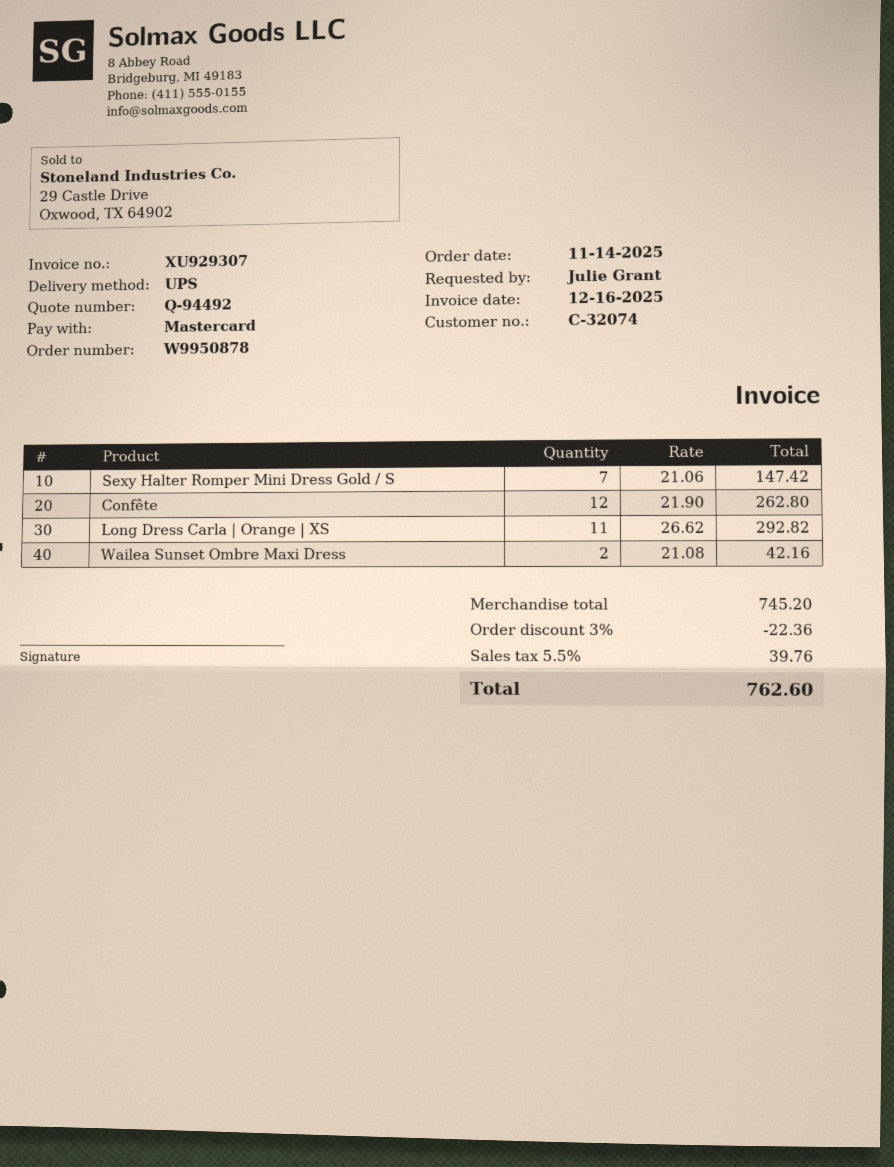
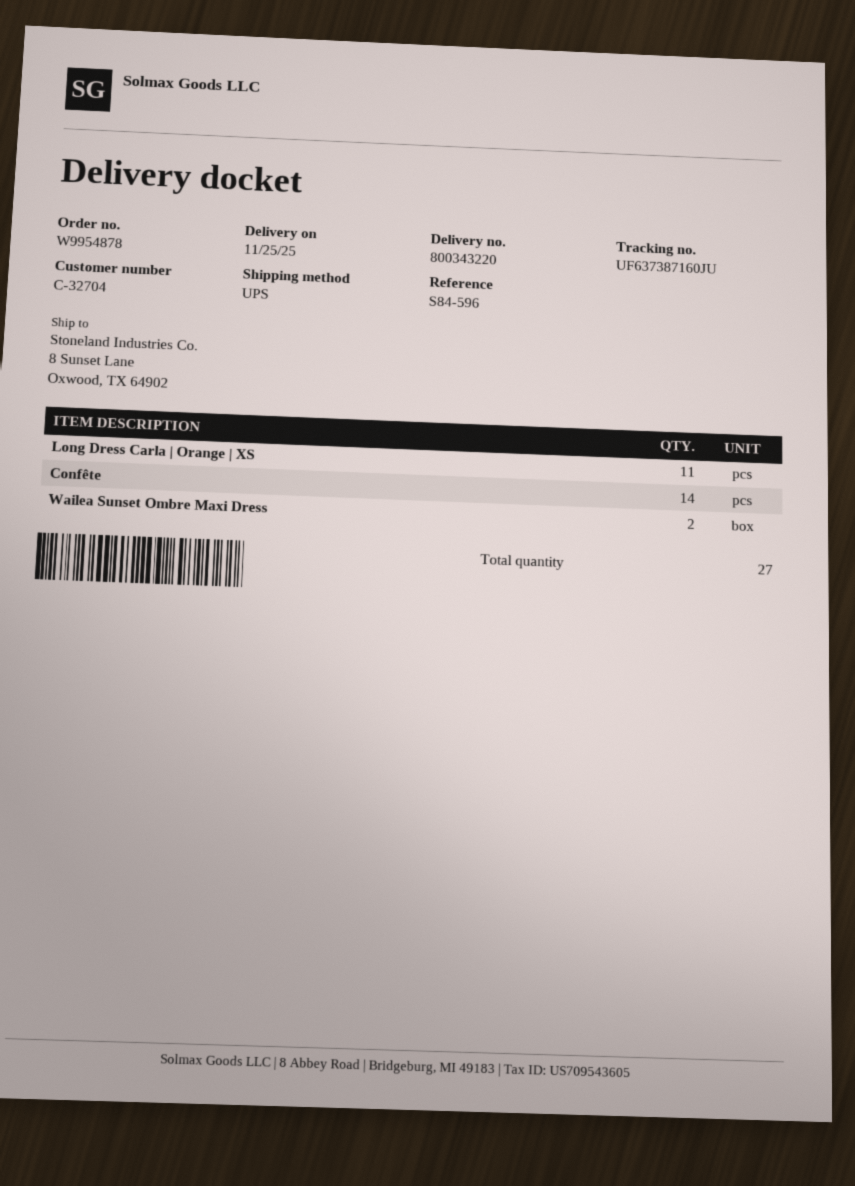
order number: W9950878 -> W9954878
customer number: C-32074 -> C-32704
Sexy Halter Romper Mini Dress Gold / S: 7 -> none
Confête: 12 -> 14

